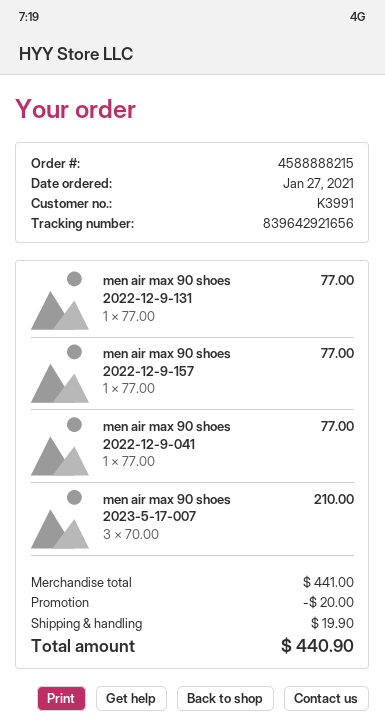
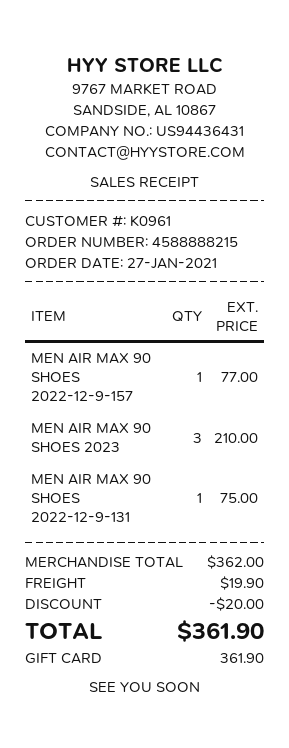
customer number: K3991 -> K0961
men air max 90 shoes 2022-12-9-131: 1 for 77.00 -> 1 for 75.00
men air max 90 shoes 2022-12-9-041: 1 for 77.00 -> none
subtotal: 441.00 -> 362.00
total: 440.90 -> 361.90

